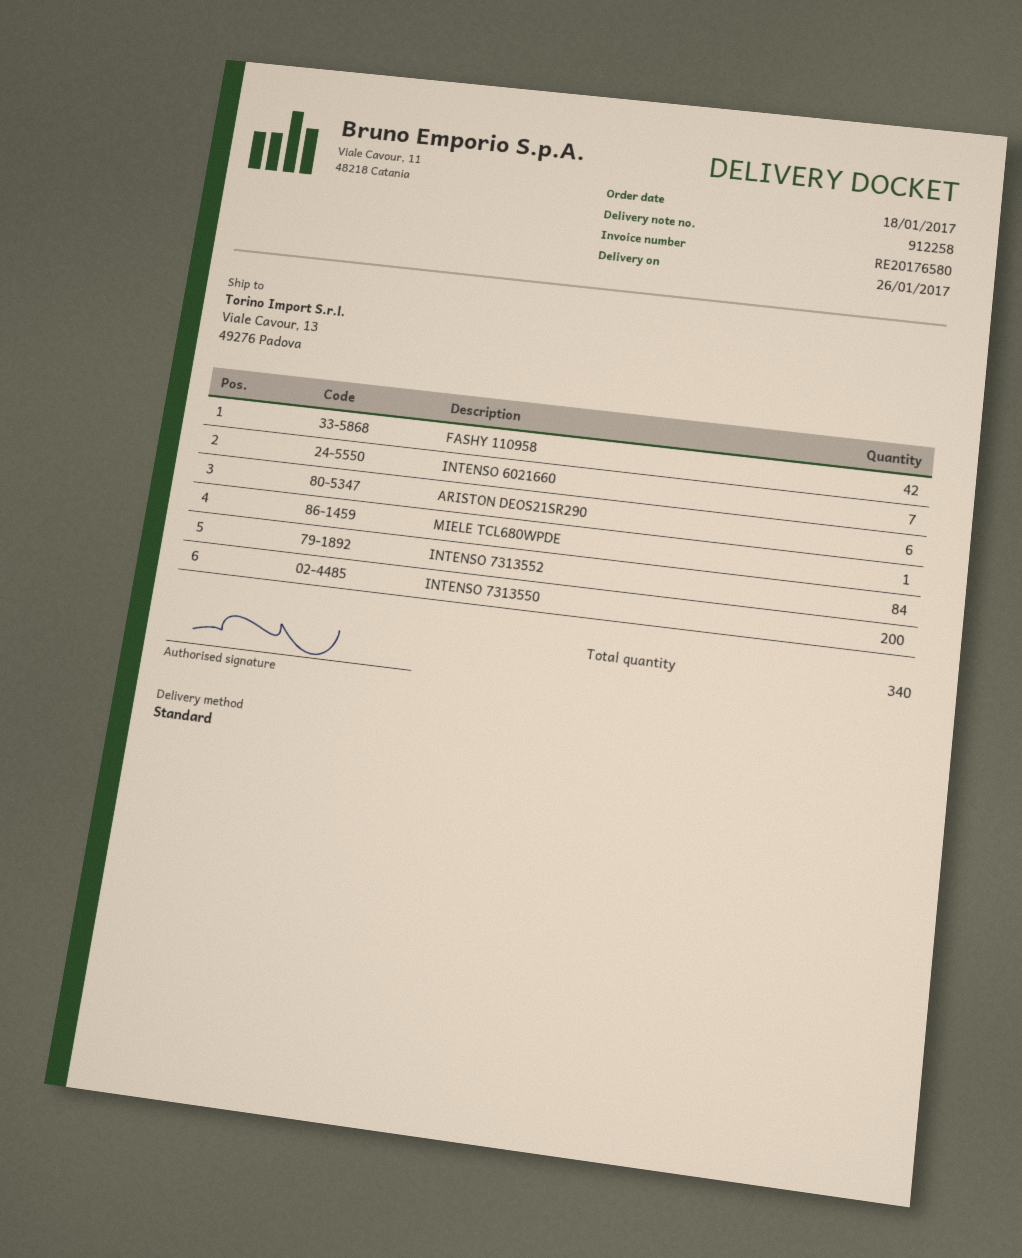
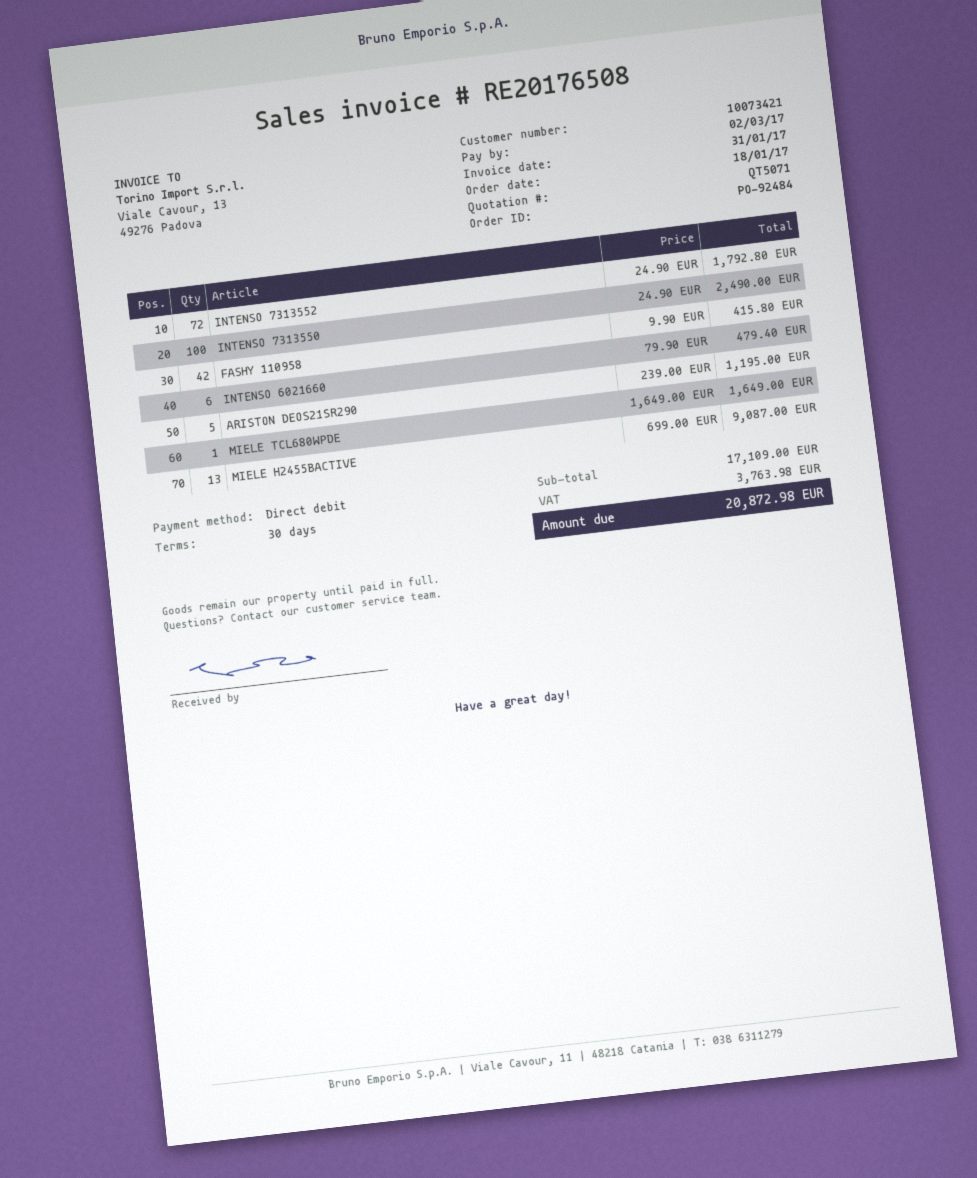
invoice number: RE20176580 -> RE20176508
INTENSO 6021660: 7 -> 6
ARISTON DEOS21SR290: 6 -> 5
INTENSO 7313552: 84 -> 72
INTENSO 7313550: 200 -> 100
MIELE H2455BACTIVE: none -> 13

